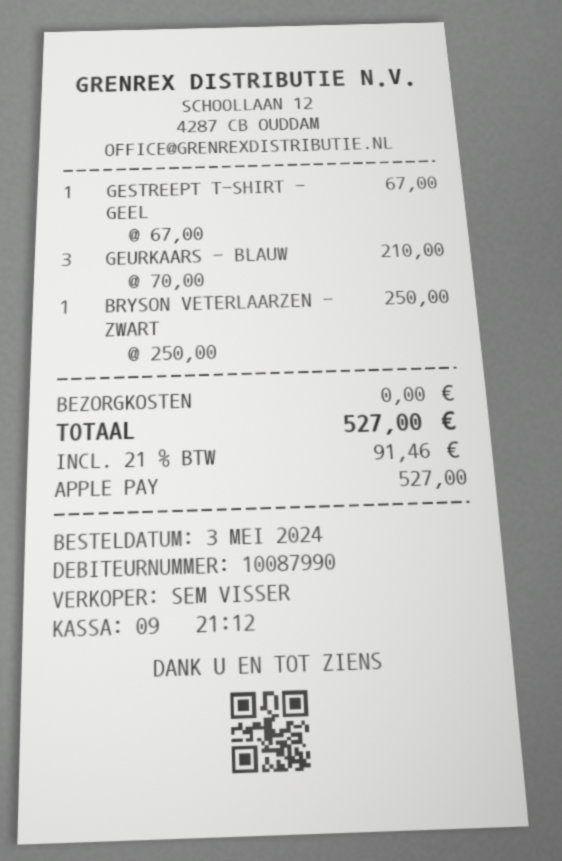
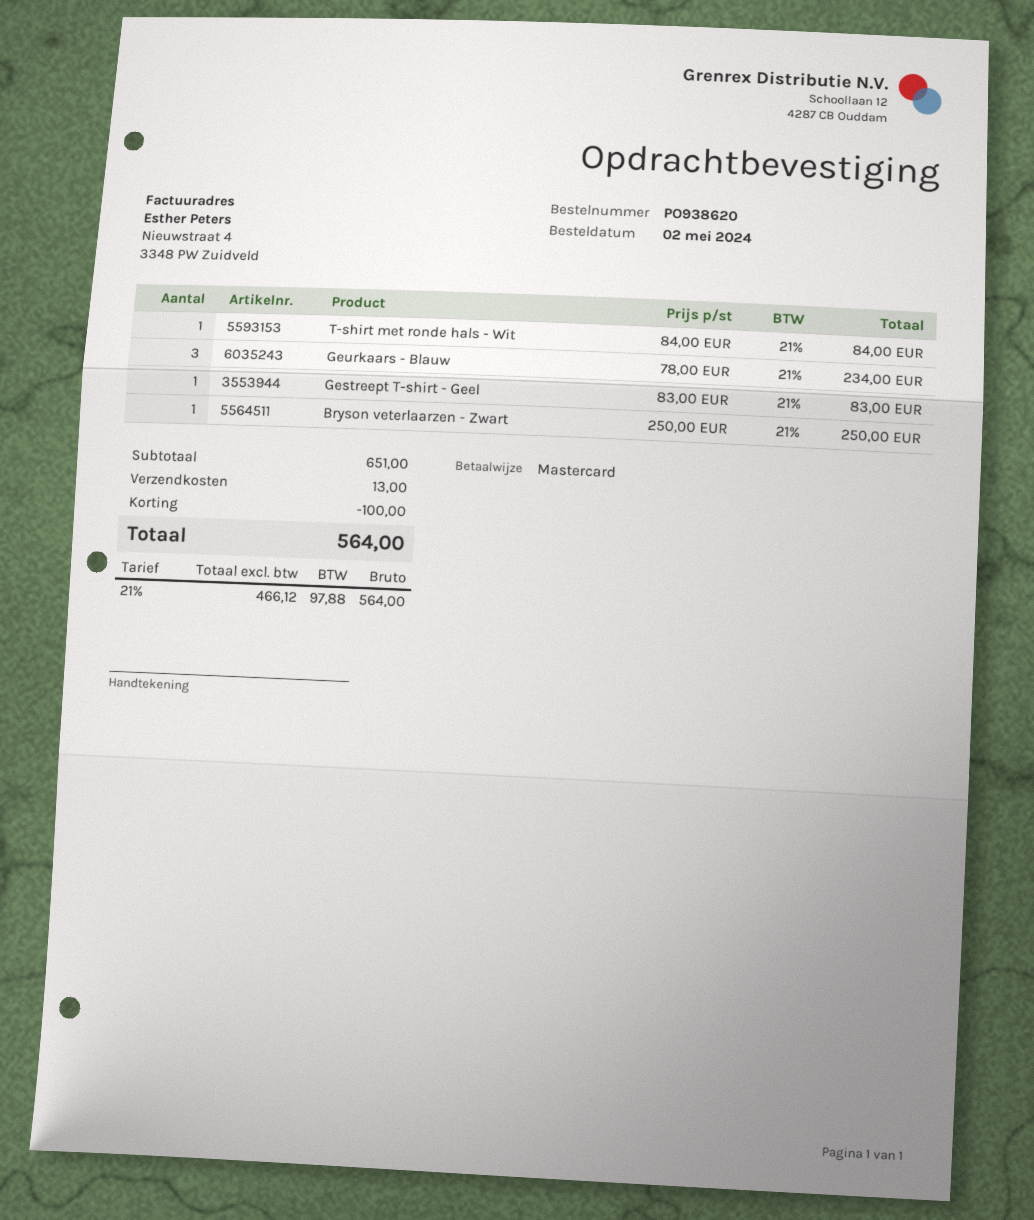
order date: 2024-05-03 -> 2024-05-02
payment method: Apple Pay -> Mastercard
GESTREEPT T-SHIRT - GEEL: 1 x 67.00 = 67.00 -> 1 x 83.00 = 83.00
GEURKAARS - BLAUW: 3 x 70.00 = 210.00 -> 3 x 78.00 = 234.00
T-shirt met ronde hals - Wit: none -> 1 x 84.00 = 84.00
discount: none -> 100.00
shipping: 0.00 -> 13.00
tax: 21% = 91.46 -> 21% = 97.88
total: 527.00 -> 564.00

